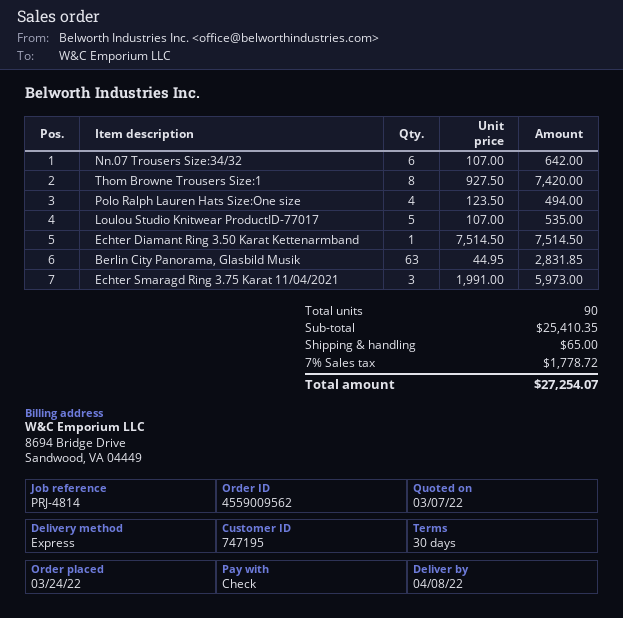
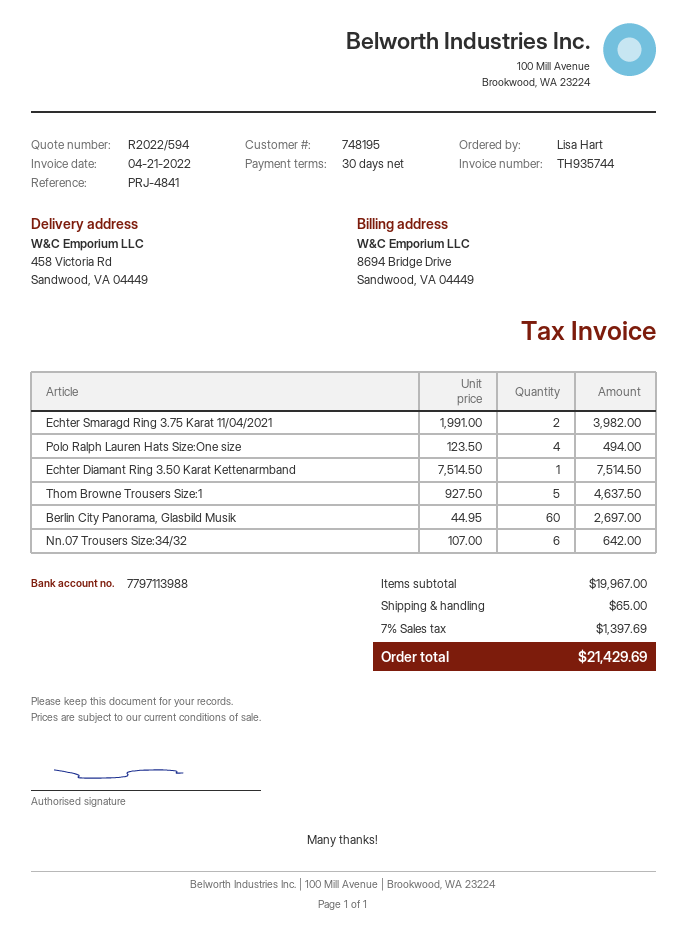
customer number: 747195 -> 748195
reference: PRJ-4814 -> PRJ-4841
Thom Browne Trousers Size:1: 8 x 927.50 = 7420.00 -> 5 x 927.50 = 4637.50
Loulou Studio Knitwear ProductID-77017: 5 x 107.00 = 535.00 -> none
Berlin City Panorama, Glasbild Musik: 63 x 44.95 = 2831.85 -> 60 x 44.95 = 2697.00
Echter Smaragd Ring 3.75 Karat 11/04/2021: 3 x 1991.00 = 5973.00 -> 2 x 1991.00 = 3982.00
subtotal: 25410.35 -> 19967.00
tax: 7% = 1778.72 -> 7% = 1397.69
total: 27254.07 -> 21429.69

